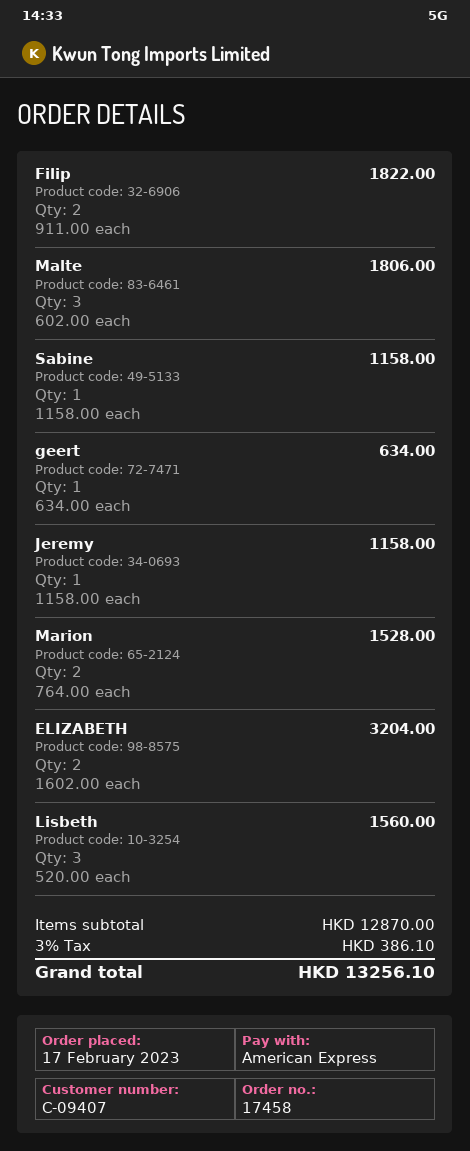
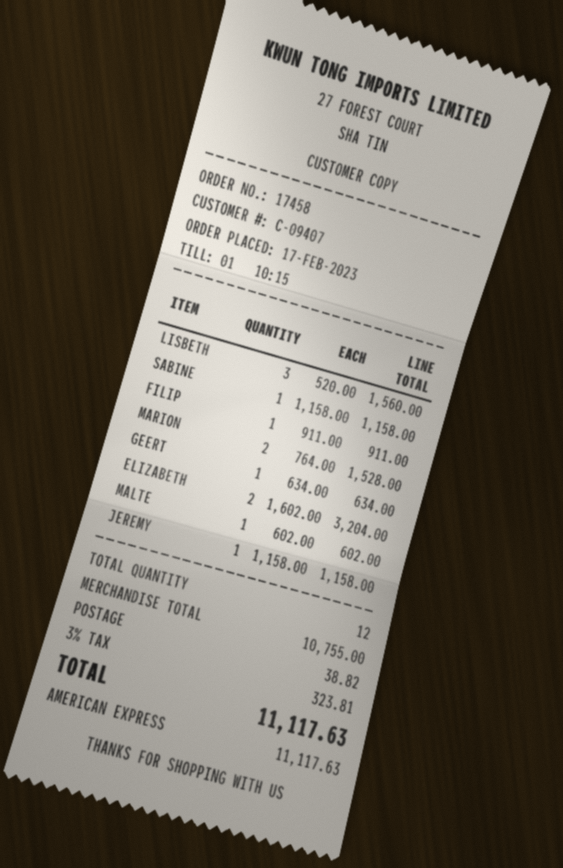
Filip: 2 x 911.00 = 1822.00 -> 1 x 911.00 = 911.00
Malte: 3 x 602.00 = 1806.00 -> 1 x 602.00 = 602.00
subtotal: 12870.00 -> 10755.00
shipping: none -> 38.82
tax: 3% = 386.10 -> 3% = 323.81
total: 13256.10 -> 11117.63

